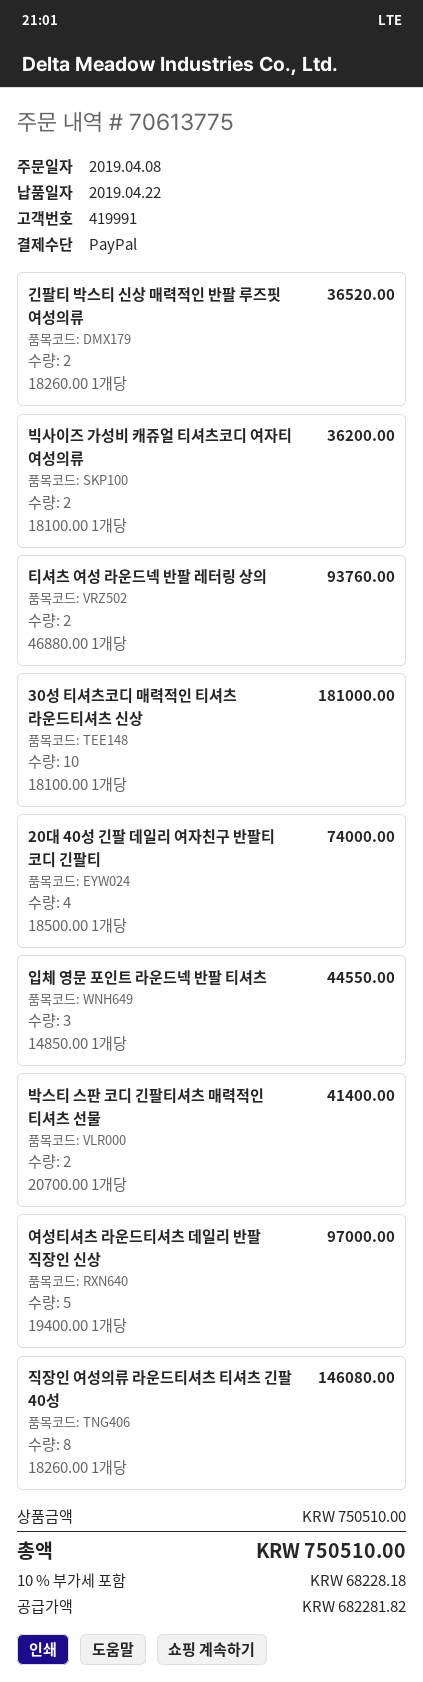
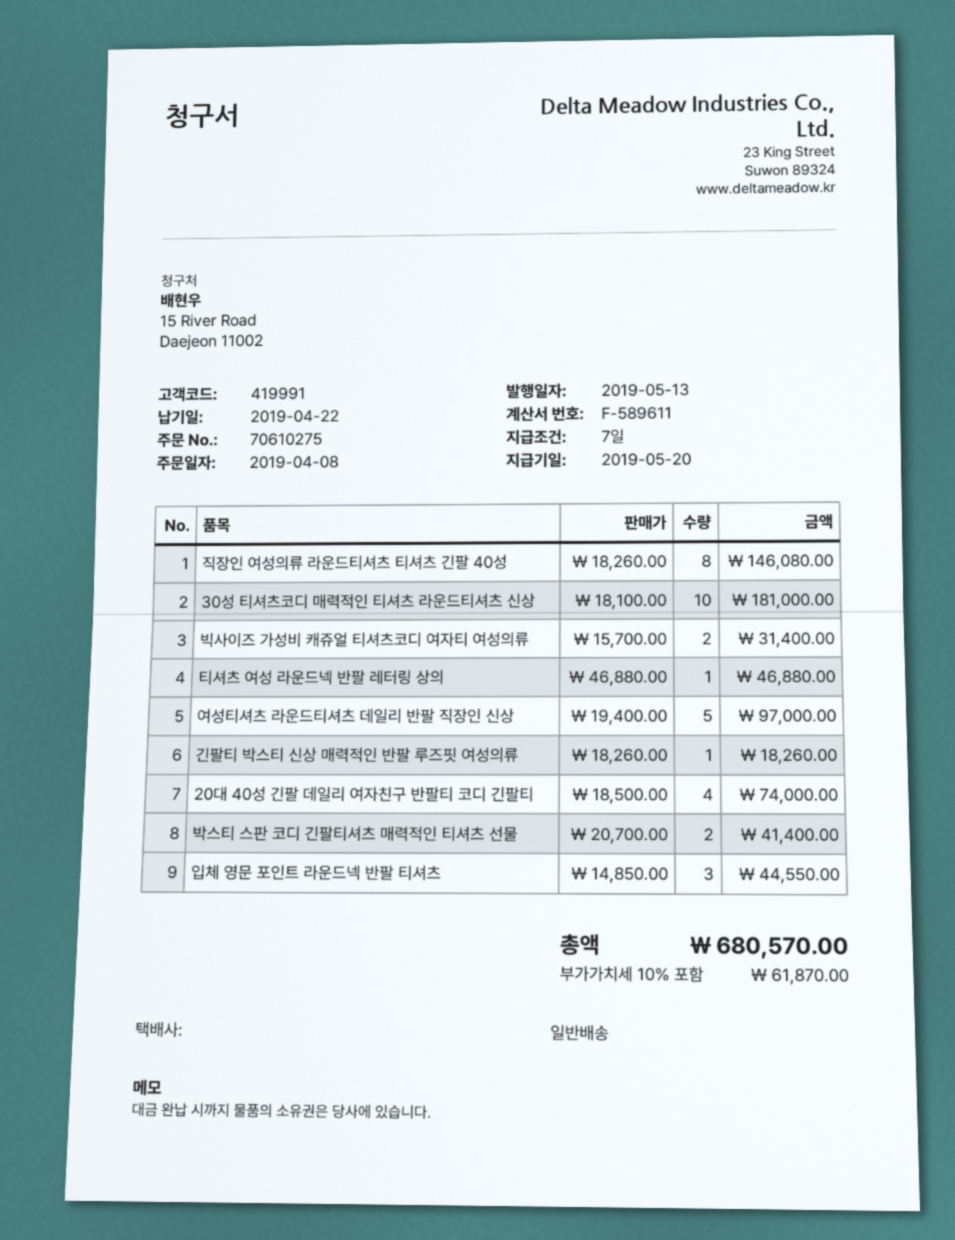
order number: 70613775 -> 70610275
긴팔티 박스티 신상 매력적인 반팔 루즈핏 여성의류: 2 x 18260.00 = 36520.00 -> 1 x 18260.00 = 18260.00
빅사이즈 가성비 캐쥬얼 티셔츠코디 여자티 여성의류: 2 x 18100.00 = 36200.00 -> 2 x 15700.00 = 31400.00
티셔츠 여성 라운드넥 반팔 레터링 상의: 2 x 46880.00 = 93760.00 -> 1 x 46880.00 = 46880.00
tax: 10% = 68228.18 -> 10% = 61870.00
total: 750510.00 -> 680570.00

